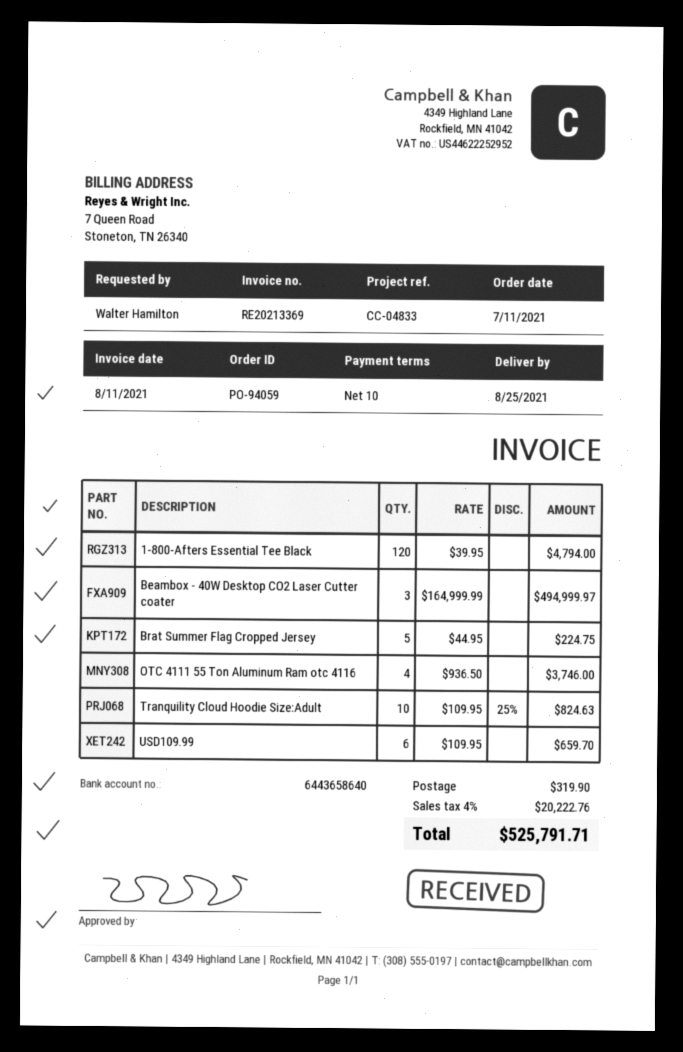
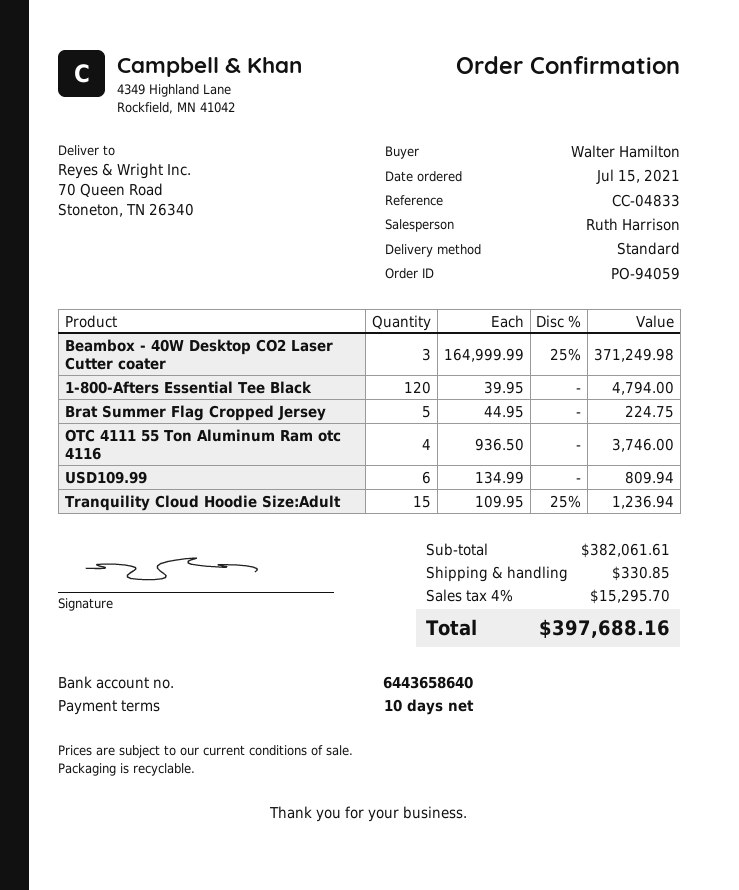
order date: 2021-07-11 -> 2021-07-15
Beambox - 40W Desktop CO2 Laser Cutter coater: 3 x 164999.99 = 494999.97 -> 3 x 164999.99 - 25% = 371249.98
Tranquility Cloud Hoodie Size:Adult: 10 x 109.95 - 25% = 824.63 -> 15 x 109.95 - 25% = 1236.94
USD109.99: 6 x 109.95 = 659.70 -> 6 x 134.99 = 809.94
shipping: 319.90 -> 330.85
tax: 4% = 20222.76 -> 4% = 15295.70
total: 525791.71 -> 397688.16

